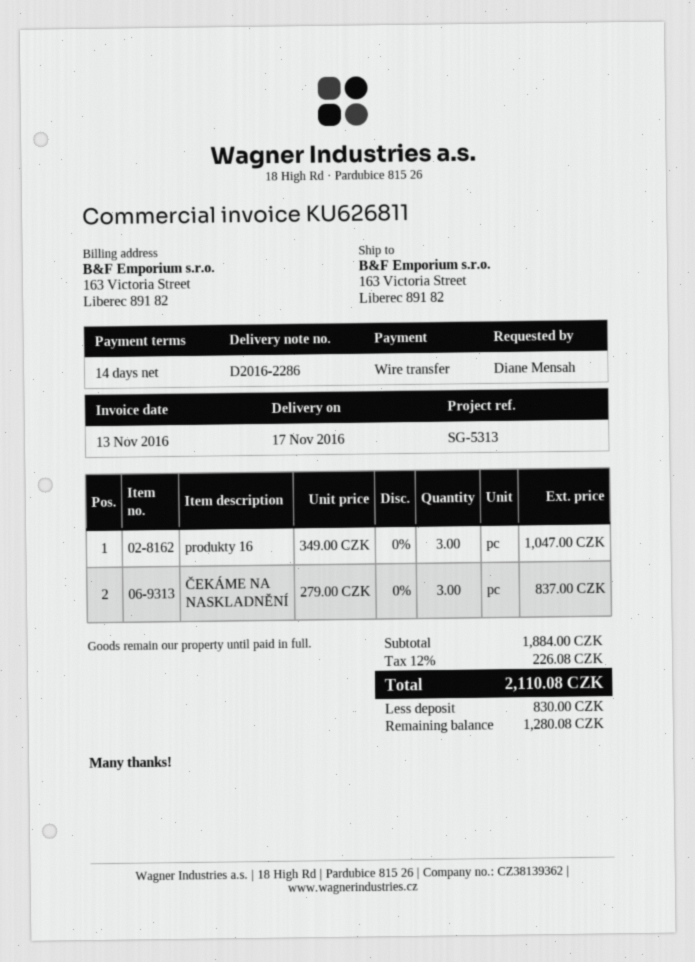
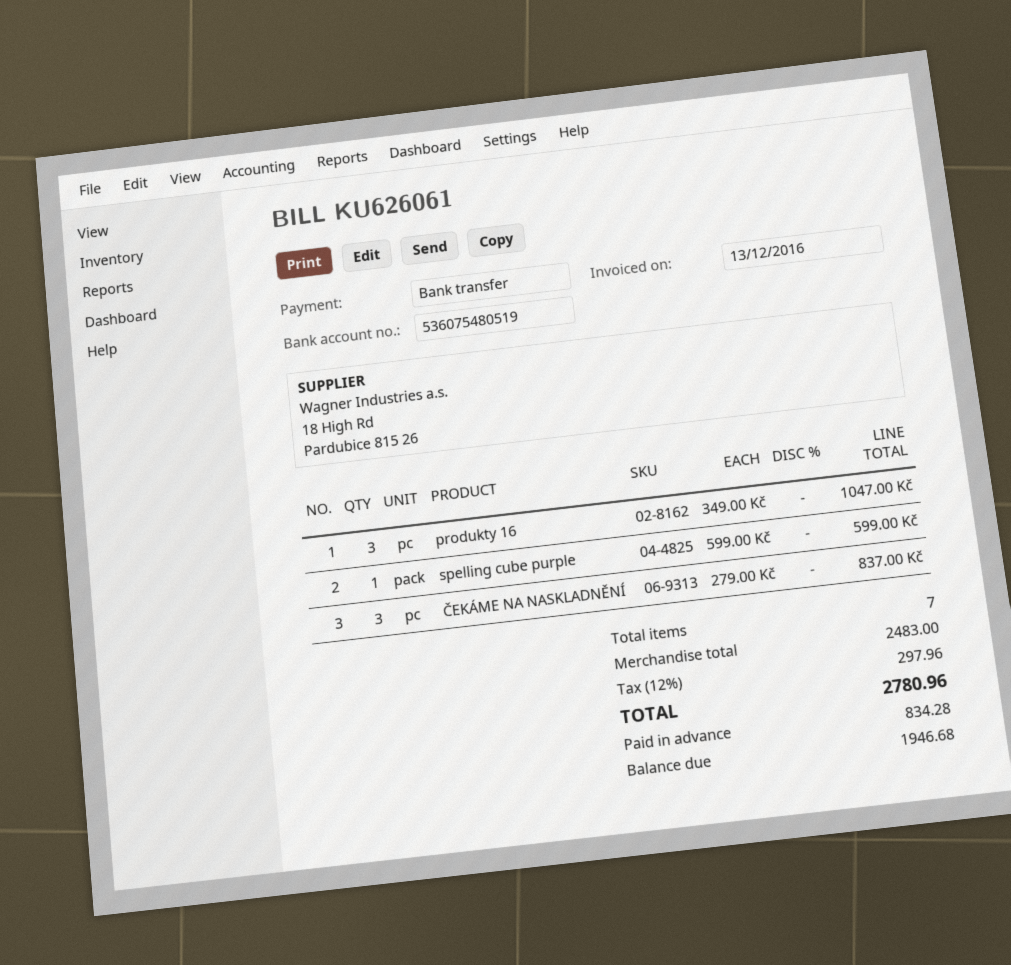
invoice number: KU626811 -> KU626061
invoice date: 2016-11-13 -> 2016-12-13
spelling cube purple: none -> 1 x 599.00 = 599.00
subtotal: 1884.00 -> 2483.00
tax: 12% = 226.08 -> 12% = 297.96
total: 2110.08 -> 2780.96
deposit: 830.00 -> 834.28
balance: 1280.08 -> 1946.68

